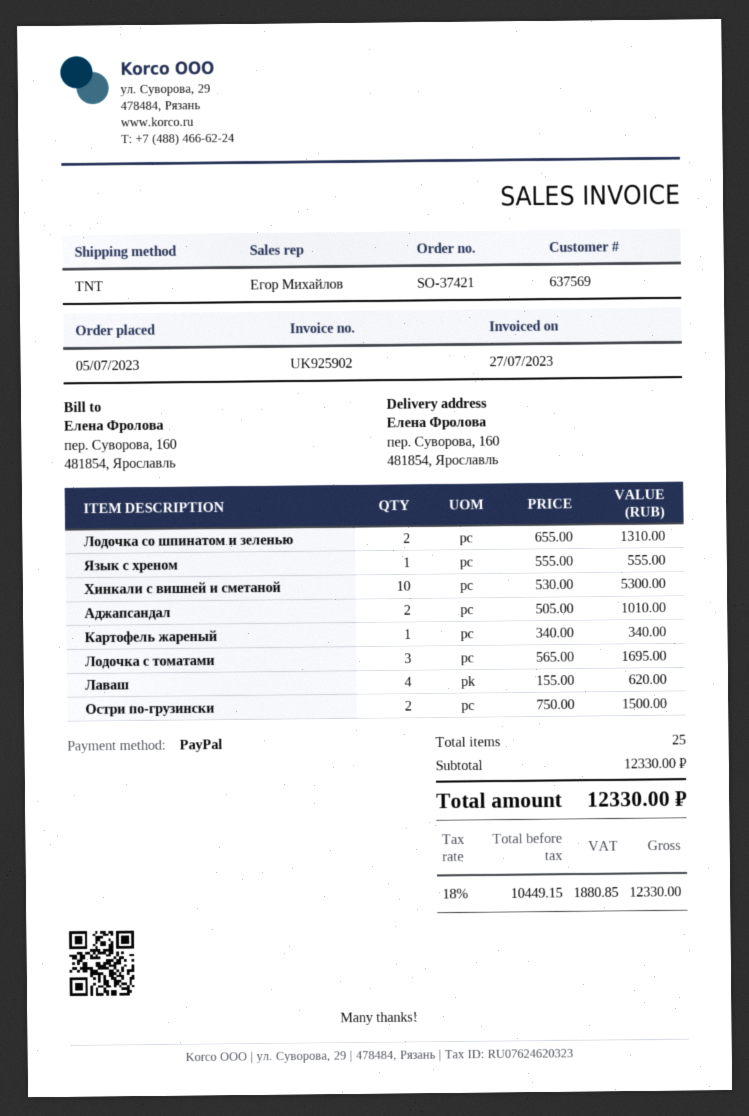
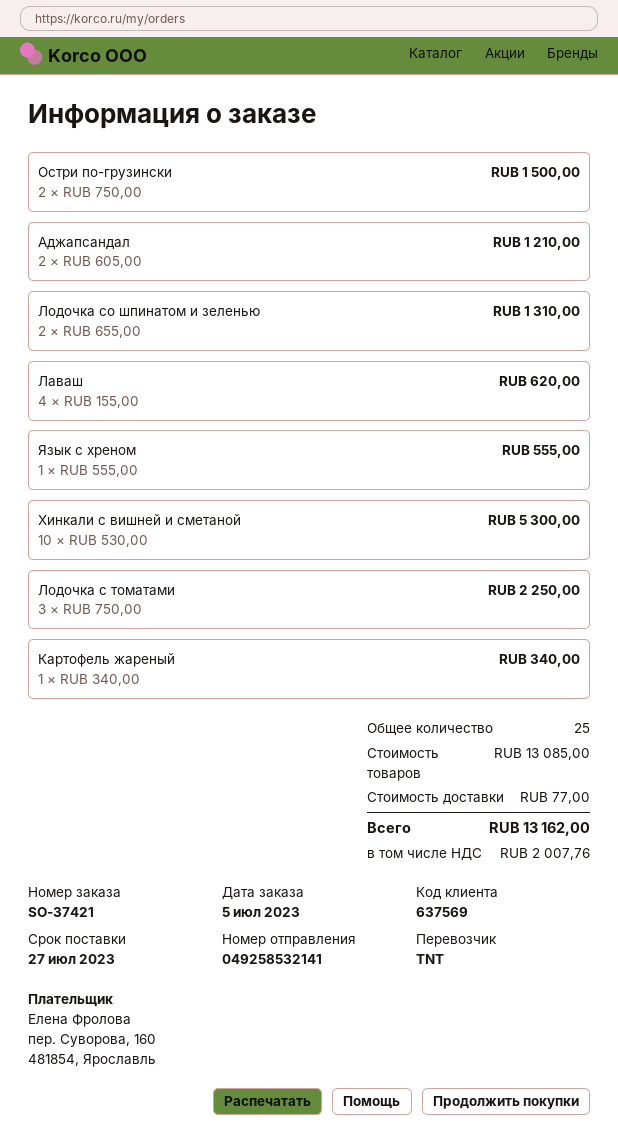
Аджапсандал: 2 x 505.00 = 1010.00 -> 2 x 605.00 = 1210.00
Лодочка с томатами: 3 x 565.00 = 1695.00 -> 3 x 750.00 = 2250.00
subtotal: 12330.00 -> 13085.00
shipping: none -> 77.00
tax: 1880.85 -> 2007.76
total: 12330.00 -> 13162.00

